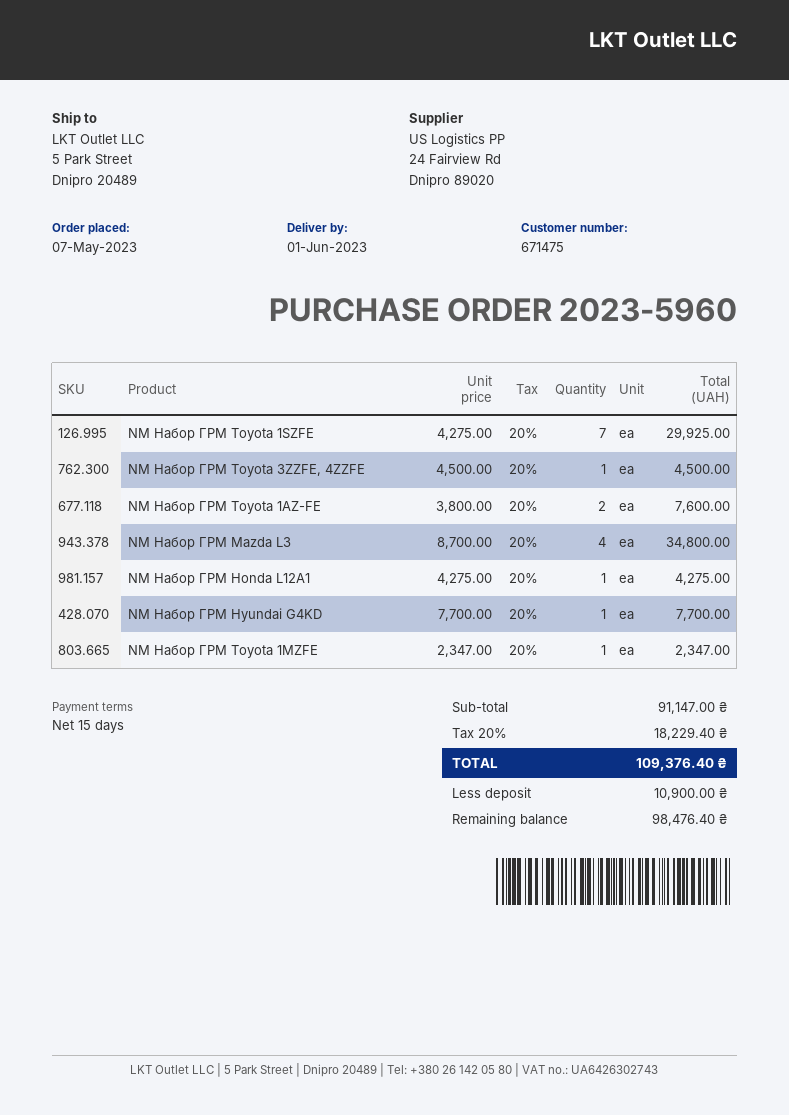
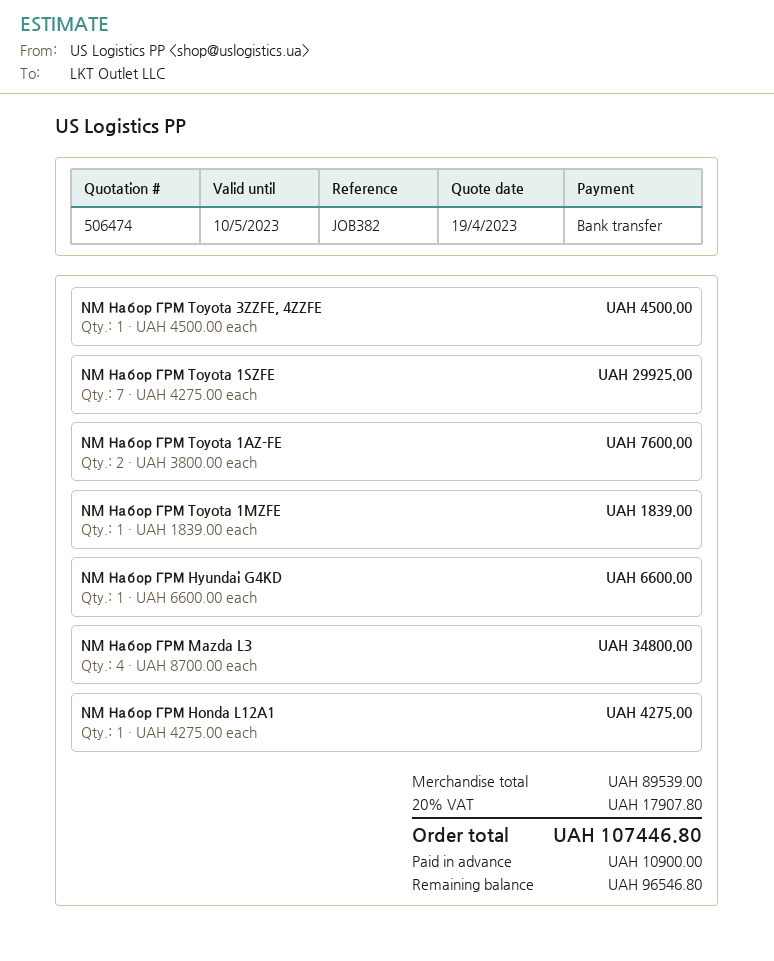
NM Набор ГРМ Hyundai G4KD: 1 x 7700.00 = 7700.00 -> 1 x 6600.00 = 6600.00
NM Набор ГРМ Toyota 1MZFE: 1 x 2347.00 = 2347.00 -> 1 x 1839.00 = 1839.00
subtotal: 91147.00 -> 89539.00
tax: 20% = 18229.40 -> 20% = 17907.80
total: 109376.40 -> 107446.80
balance: 98476.40 -> 96546.80

